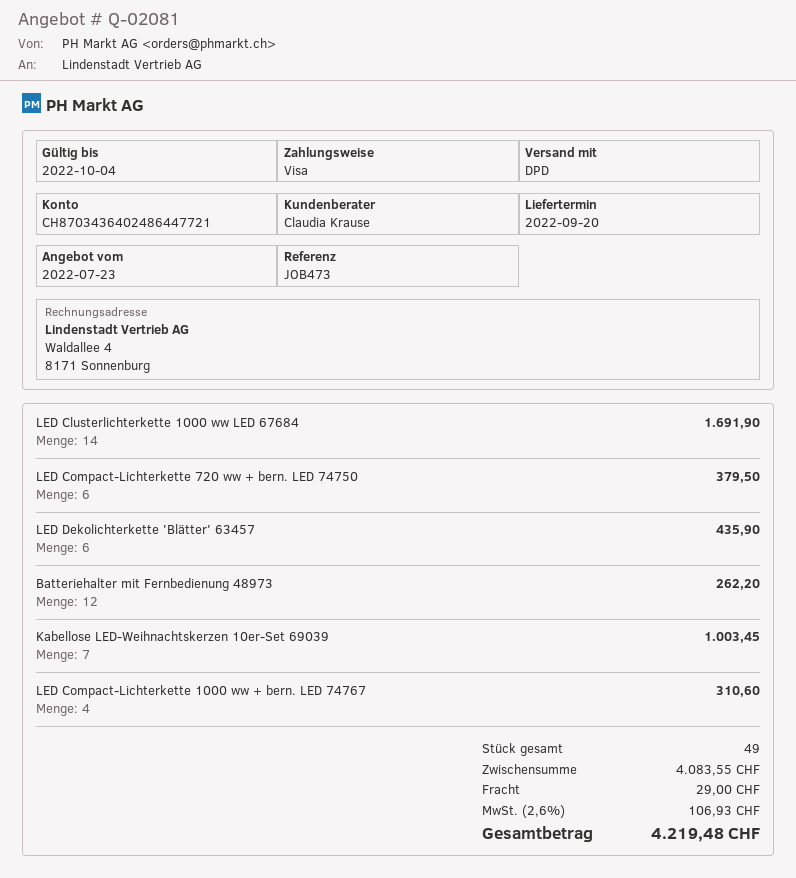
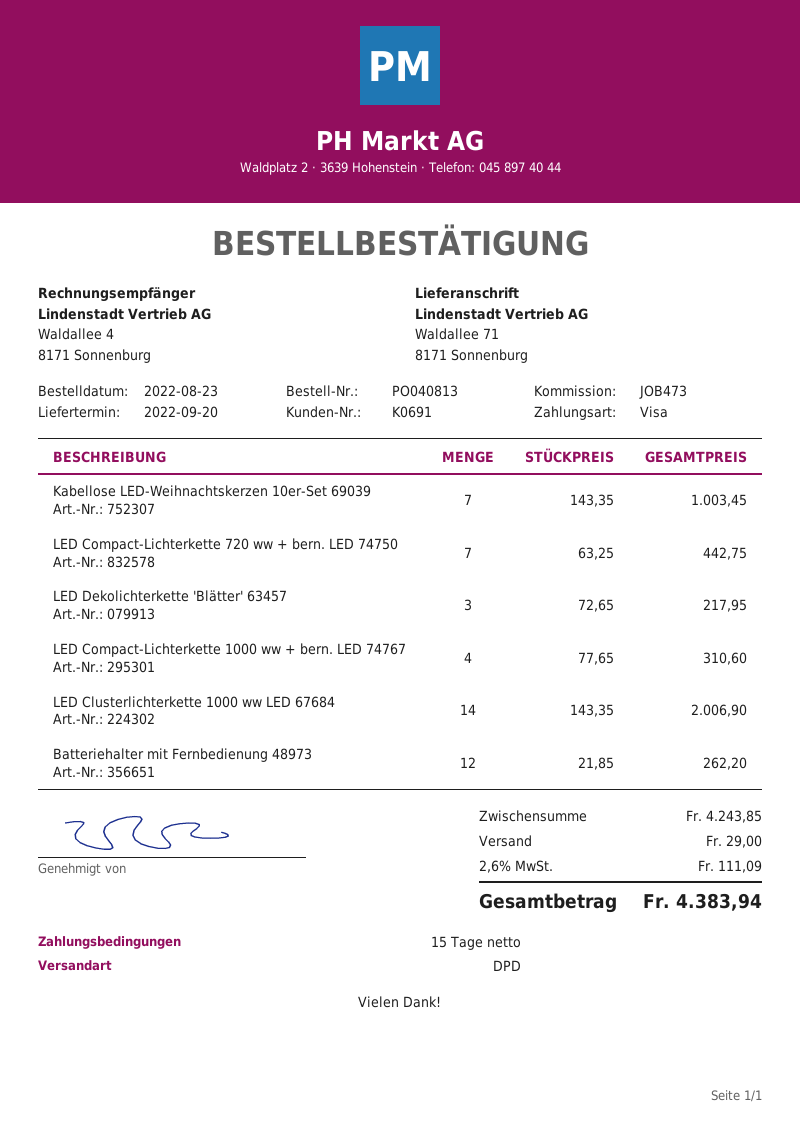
LED Clusterlichterkette 1000 ww LED 67684: 14 for 1691.90 -> 14 for 2006.90
LED Compact-Lichterkette 720 ww + bern. LED 74750: 6 for 379.50 -> 7 for 442.75
LED Dekolichterkette 'Blätter' 63457: 6 for 435.90 -> 3 for 217.95
subtotal: 4083.55 -> 4243.85
tax: 2.6% = 106.93 -> 2.6% = 111.09
total: 4219.48 -> 4383.94

